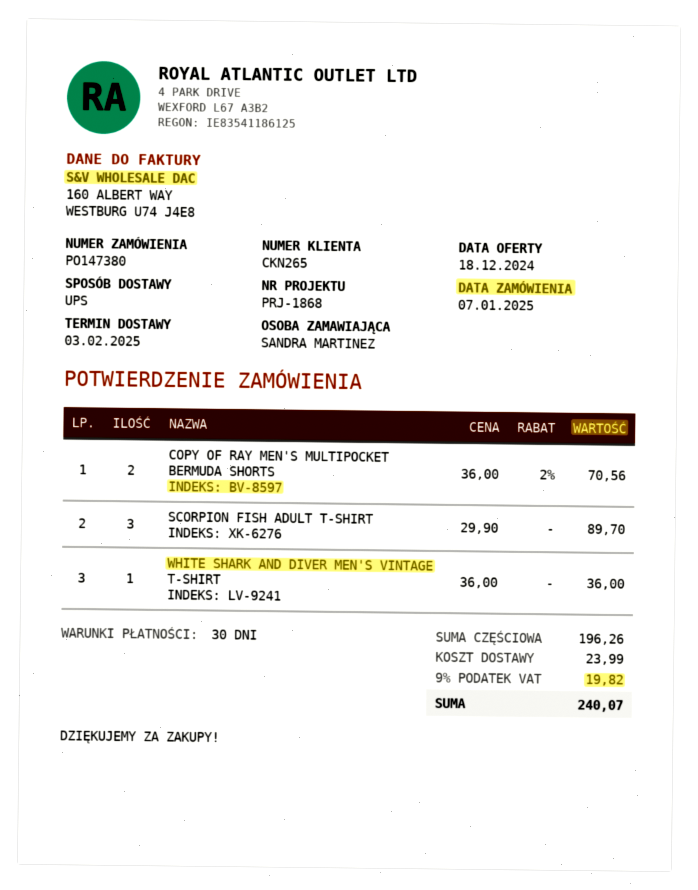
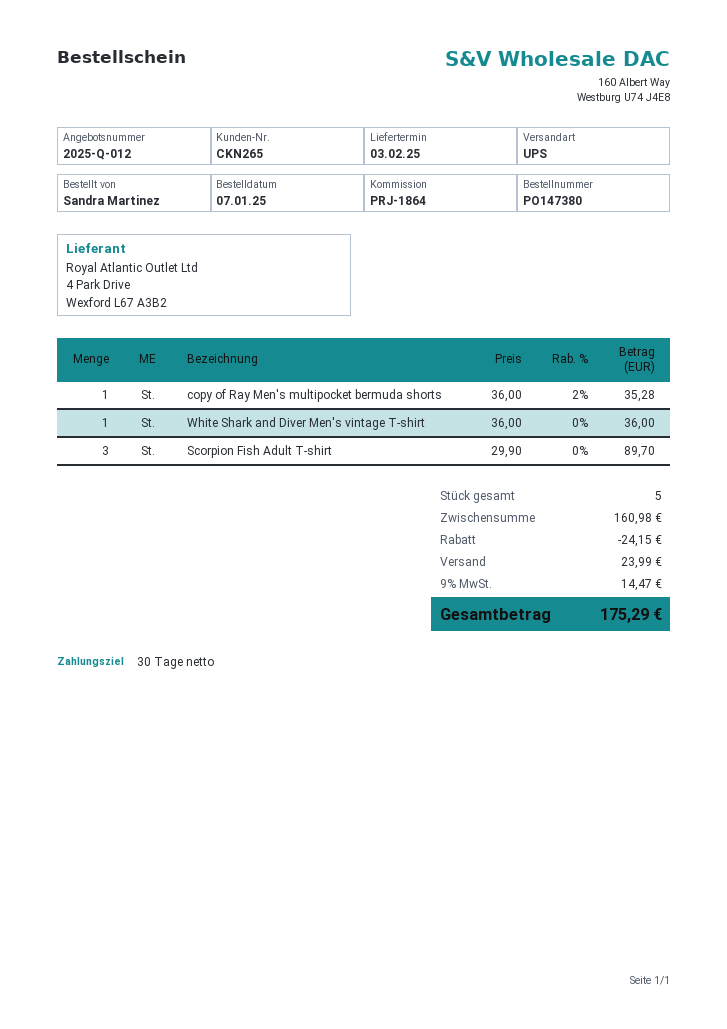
reference: PRJ-1868 -> PRJ-1864
COPY OF RAY MEN'S MULTIPOCKET BERMUDA SHORTS: 2 x 36.00 - 2% = 70.56 -> 1 x 36.00 - 2% = 35.28
subtotal: 196.26 -> 160.98
discount: none -> 24.15
tax: 9% = 19.82 -> 9% = 14.47
total: 240.07 -> 175.29

